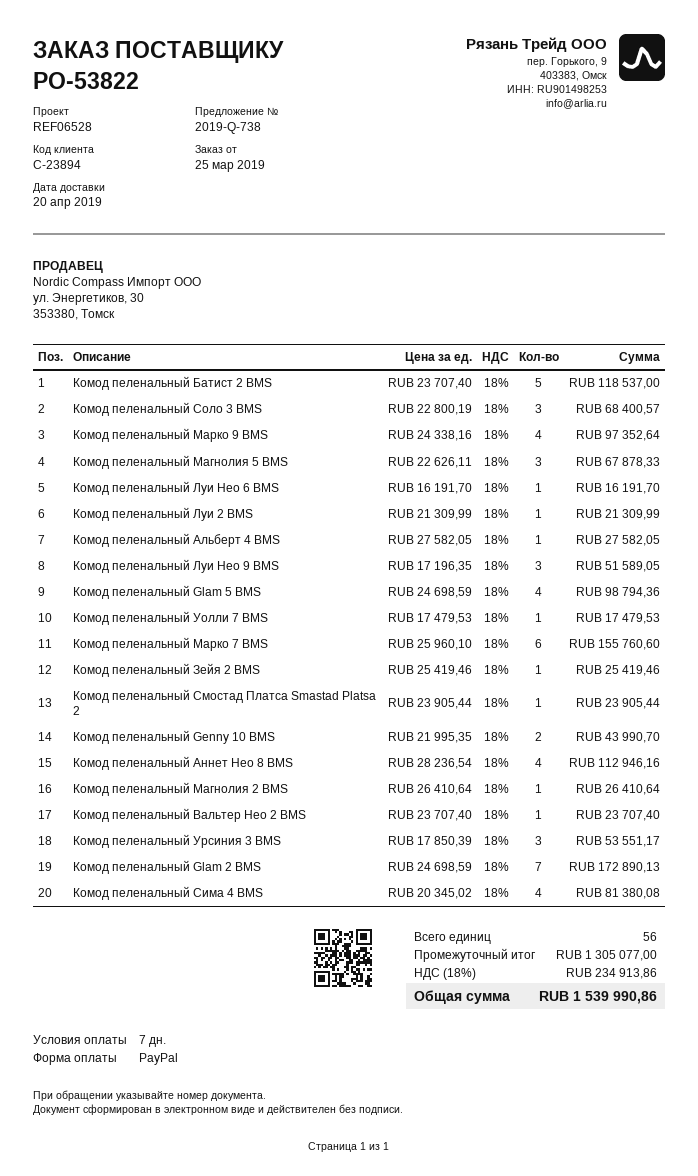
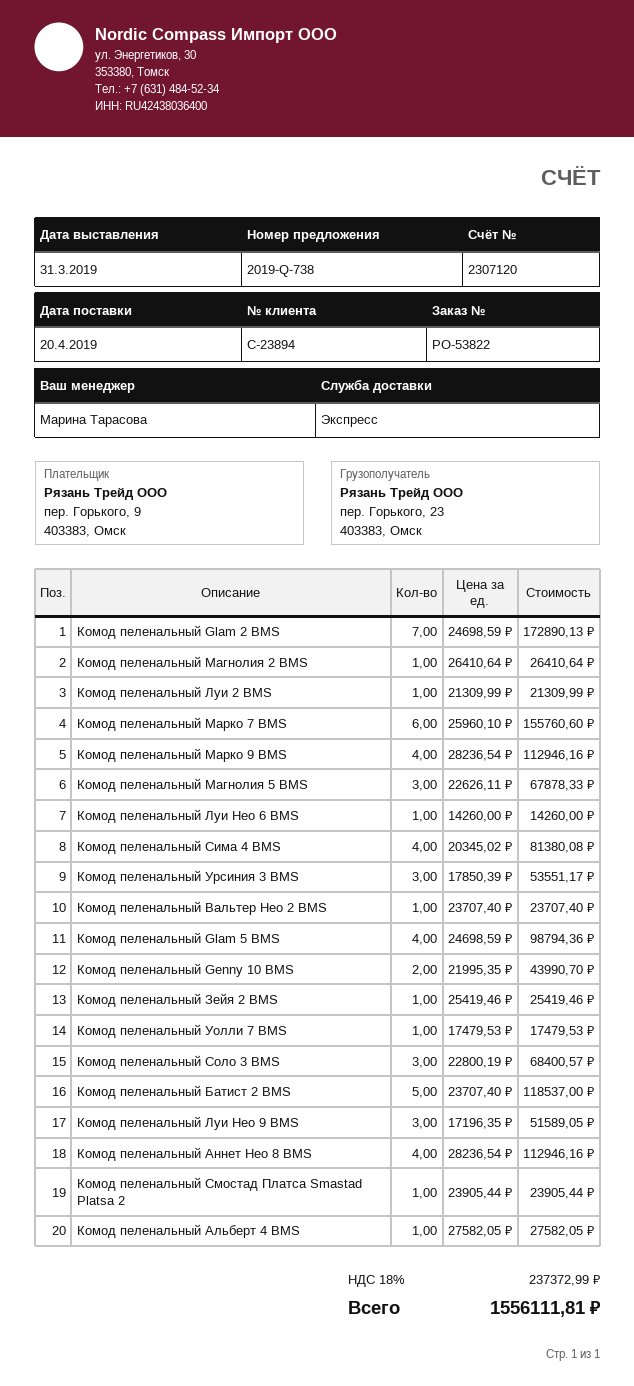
Комод пеленальный Марко 9 BMS: 4 x 24338.16 = 97352.64 -> 4 x 28236.54 = 112946.16
Комод пеленальный Луи Нео 6 BMS: 1 x 16191.70 = 16191.70 -> 1 x 14260.00 = 14260.00
tax: 18% = 234913.86 -> 18% = 237372.99
total: 1539990.86 -> 1556111.81

